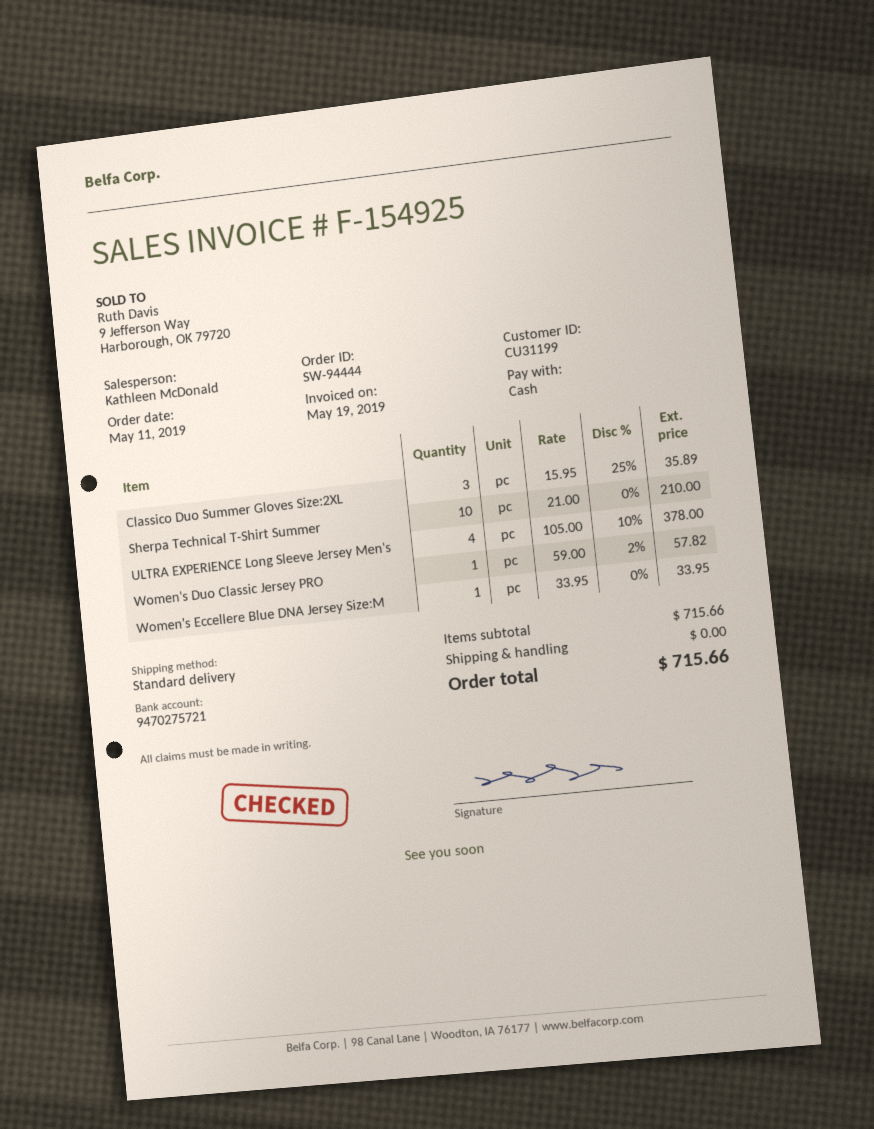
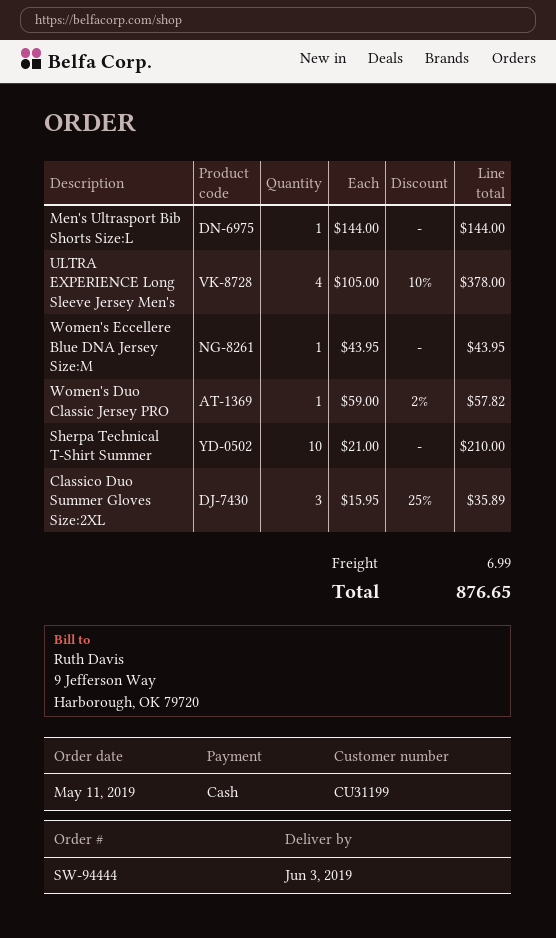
Women's Eccellere Blue DNA Jersey Size:M: 1 x 33.95 = 33.95 -> 1 x 43.95 = 43.95
Men's Ultrasport Bib Shorts Size:L: none -> 1 x 144.00 = 144.00
shipping: 0.00 -> 6.99
total: 715.66 -> 876.65

